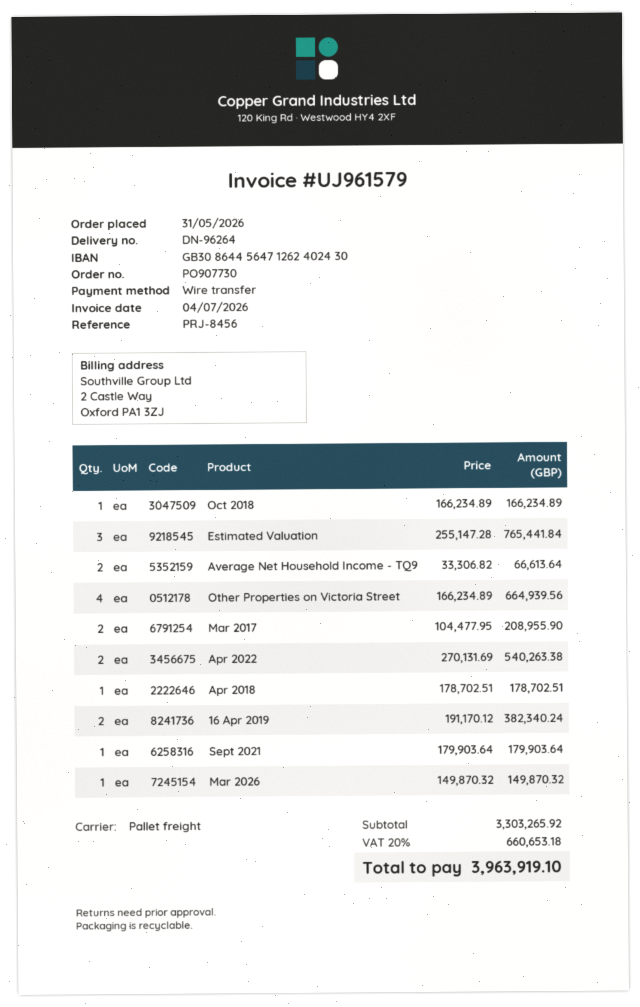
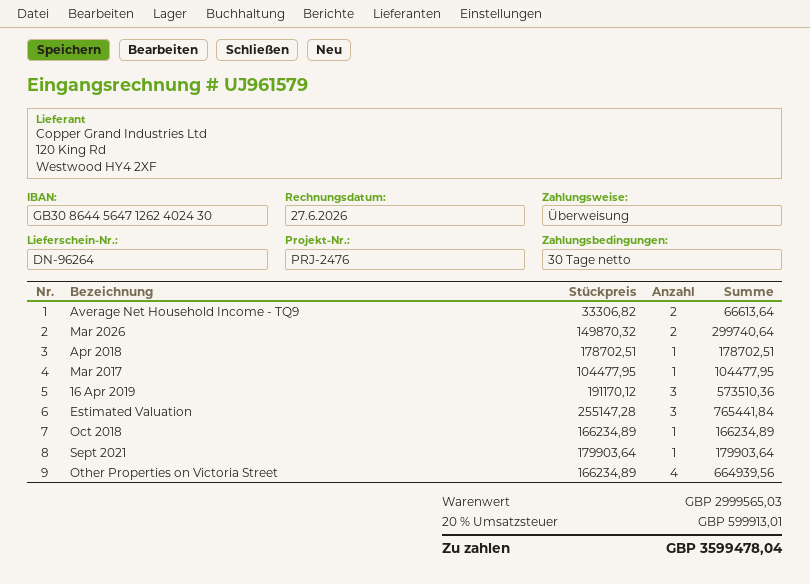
invoice date: 2026-07-04 -> 2026-06-27
reference: PRJ-8456 -> PRJ-2476
Mar 2017: 2 x 104477.95 = 208955.90 -> 1 x 104477.95 = 104477.95
Apr 2022: 2 x 270131.69 = 540263.38 -> none
16 Apr 2019: 2 x 191170.12 = 382340.24 -> 3 x 191170.12 = 573510.36
Mar 2026: 1 x 149870.32 = 149870.32 -> 2 x 149870.32 = 299740.64
subtotal: 3303265.92 -> 2999565.03
tax: 20% = 660653.18 -> 20% = 599913.01
total: 3963919.10 -> 3599478.04

